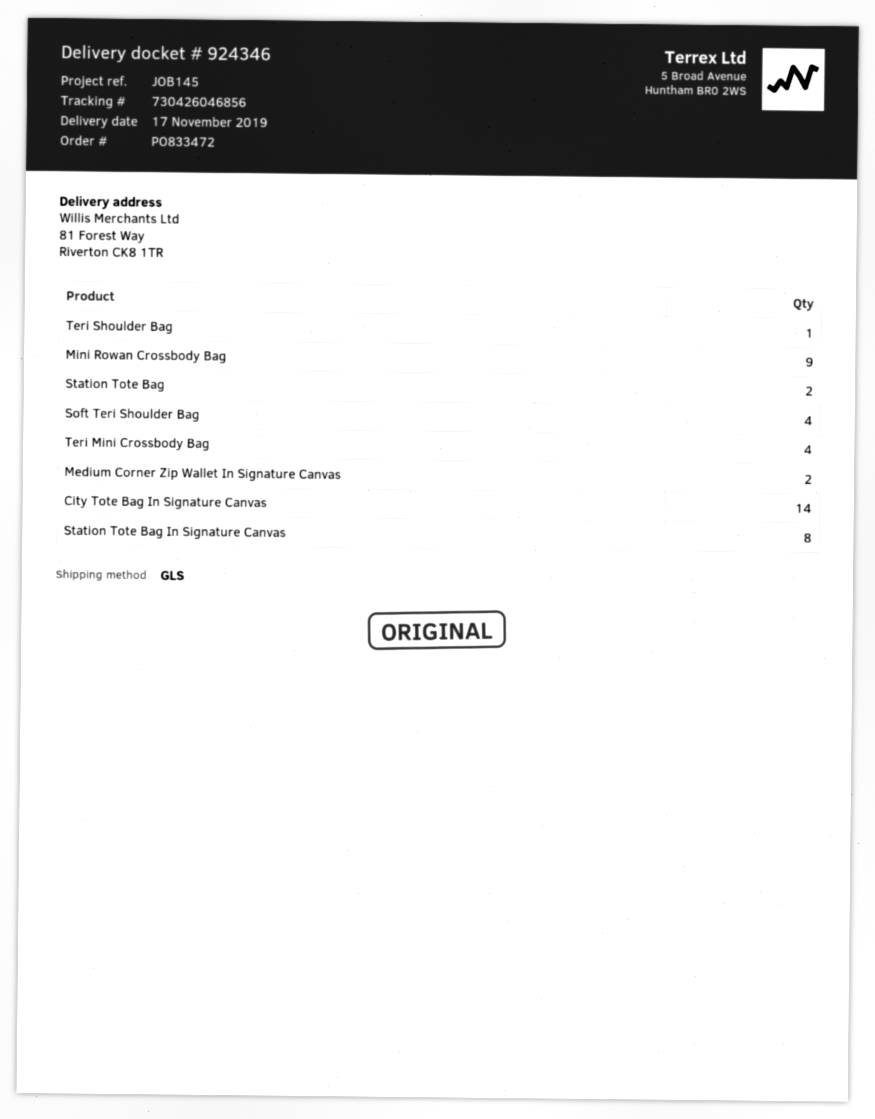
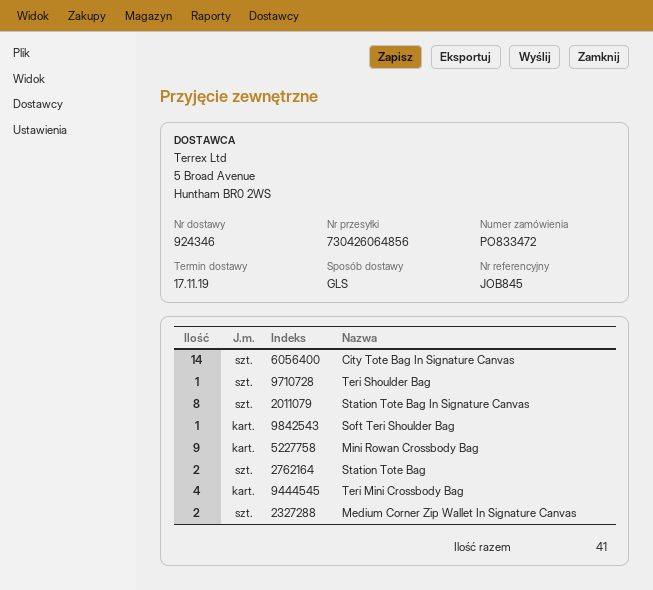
reference: JOB145 -> JOB845
tracking number: 730426046856 -> 730426064856
Soft Teri Shoulder Bag: 4 -> 1

